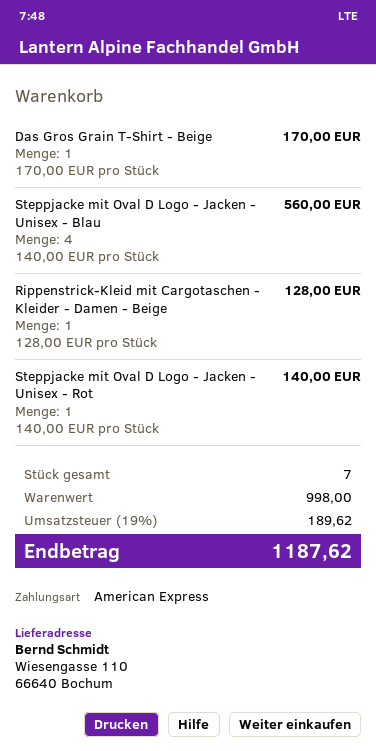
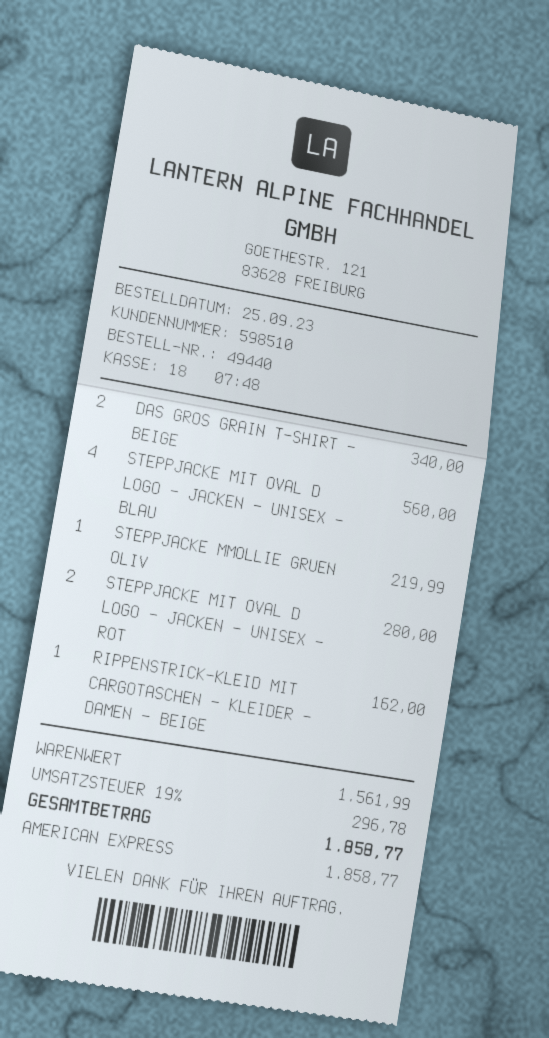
Das Gros Grain T-Shirt - Beige: 1 for 170.00 -> 2 for 340.00
Rippenstrick-Kleid mit Cargotaschen - Kleider - Damen - Beige: 1 for 128.00 -> 1 for 162.00
Steppjacke mit Oval D Logo - Jacken - Unisex - Rot: 1 for 140.00 -> 2 for 280.00
STEPPJACKE MMOLLIE GRUEN OLIV: none -> 1 for 219.99
subtotal: 998.00 -> 1561.99
tax: 19% = 189.62 -> 19% = 296.78
total: 1187.62 -> 1858.77

